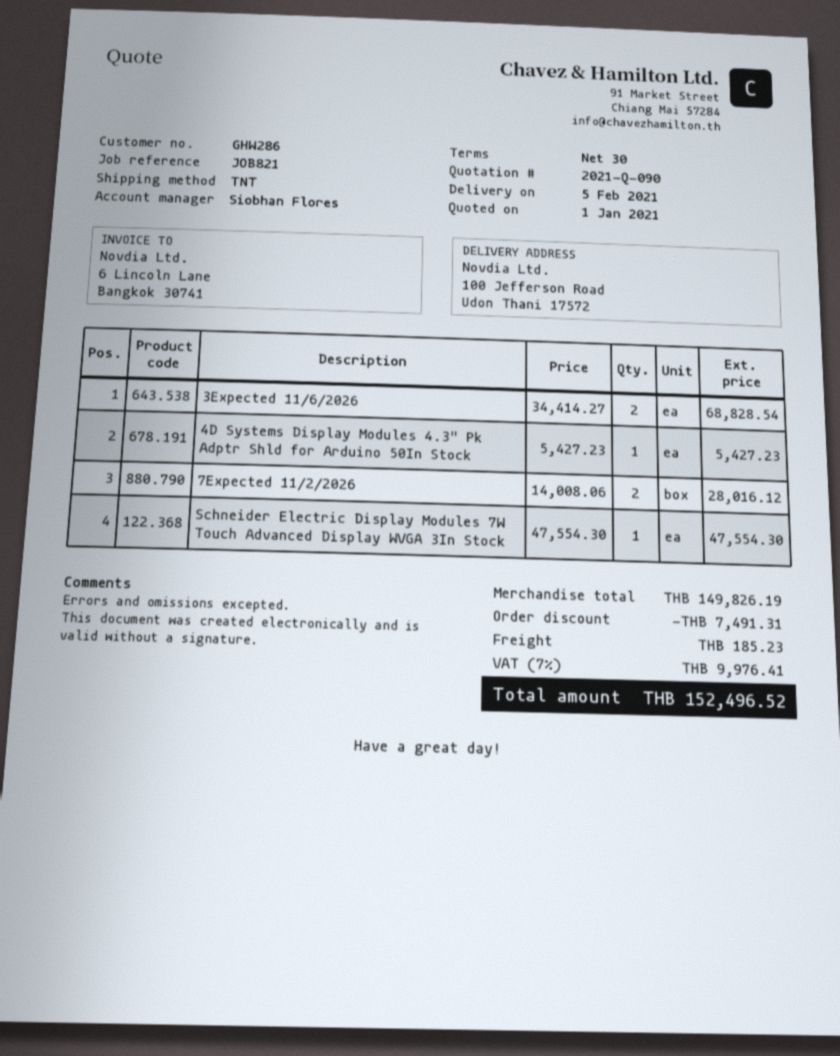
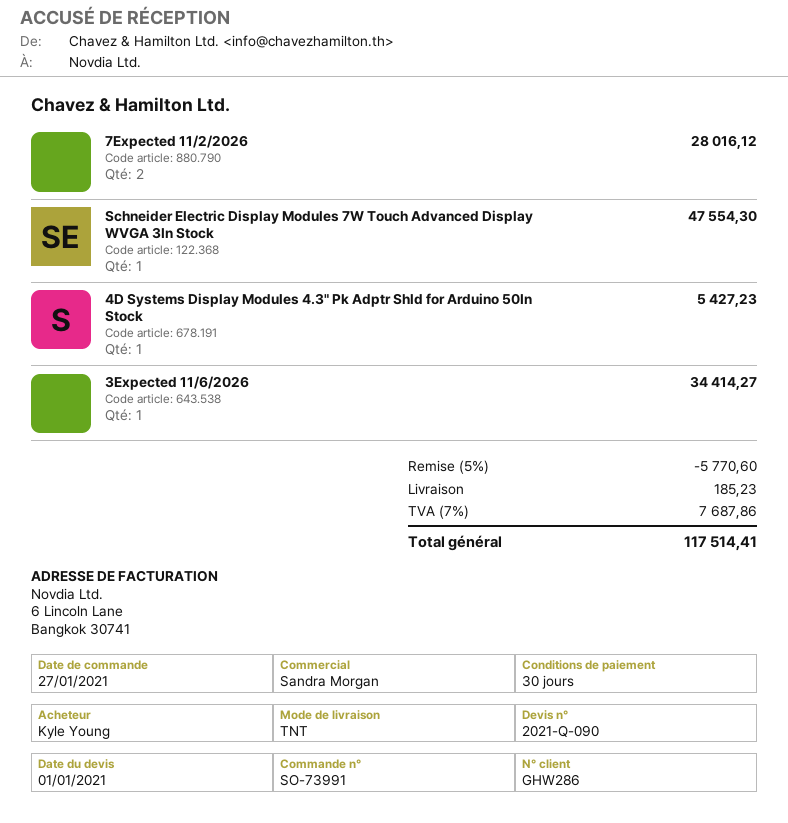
sales rep: Siobhan Flores -> Sandra Morgan
3Expected 11/6/2026: 2 for 68828.54 -> 1 for 34414.27
discount: 7491.31 -> 5770.60
tax: 7% = 9976.41 -> 7% = 7687.86
total: 152496.52 -> 117514.41

